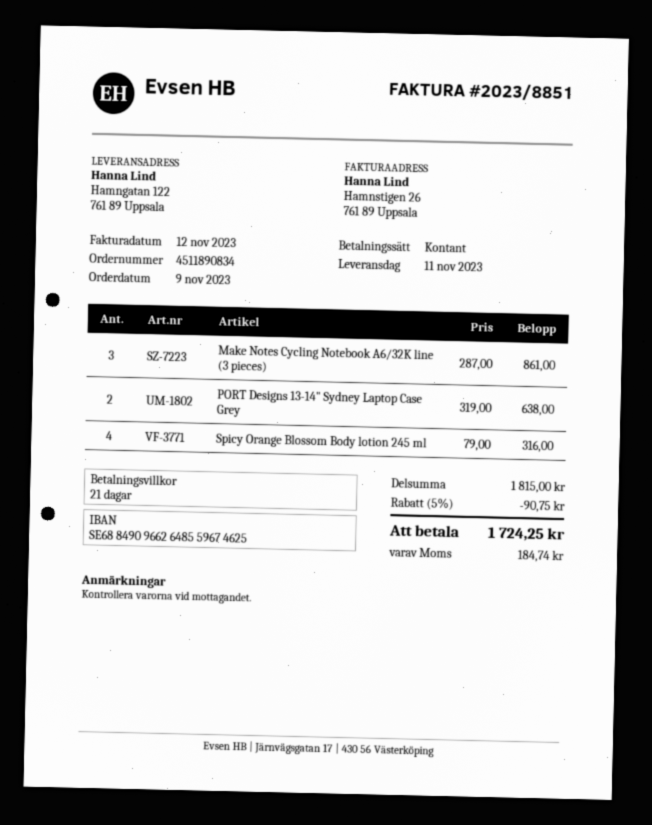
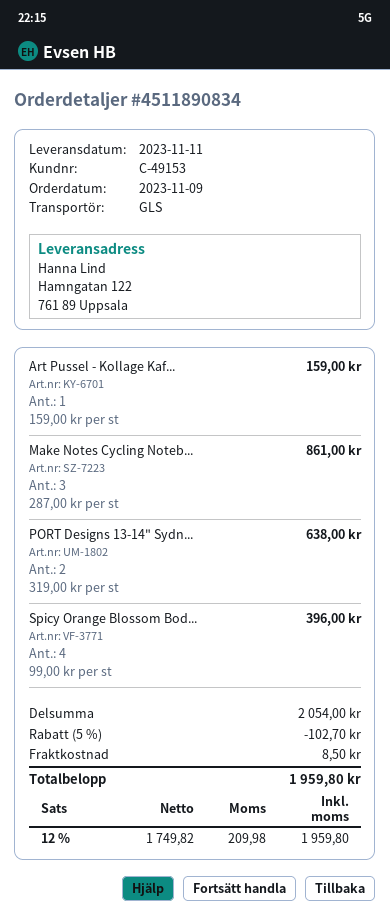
Spicy Orange Blossom Body lotion 245 ml: 4 x 79.00 = 316.00 -> 4 x 99.00 = 396.00
Art Pussel - Kollage Kaf...: none -> 1 x 159.00 = 159.00
subtotal: 1815.00 -> 2054.00
discount: 5% = 90.75 -> 5% = 102.70
shipping: none -> 8.50
tax: 184.74 -> 209.98
total: 1724.25 -> 1959.80

